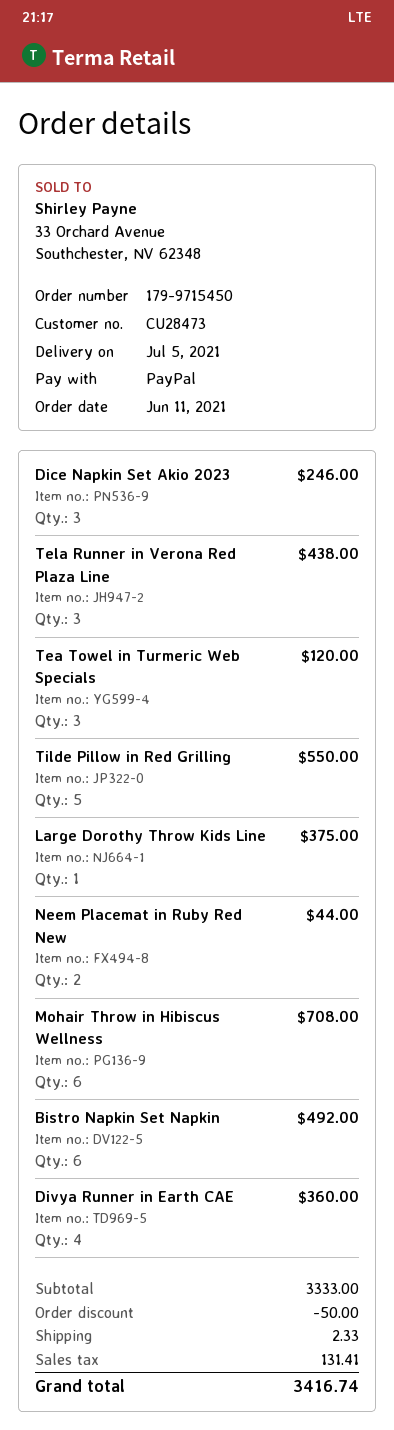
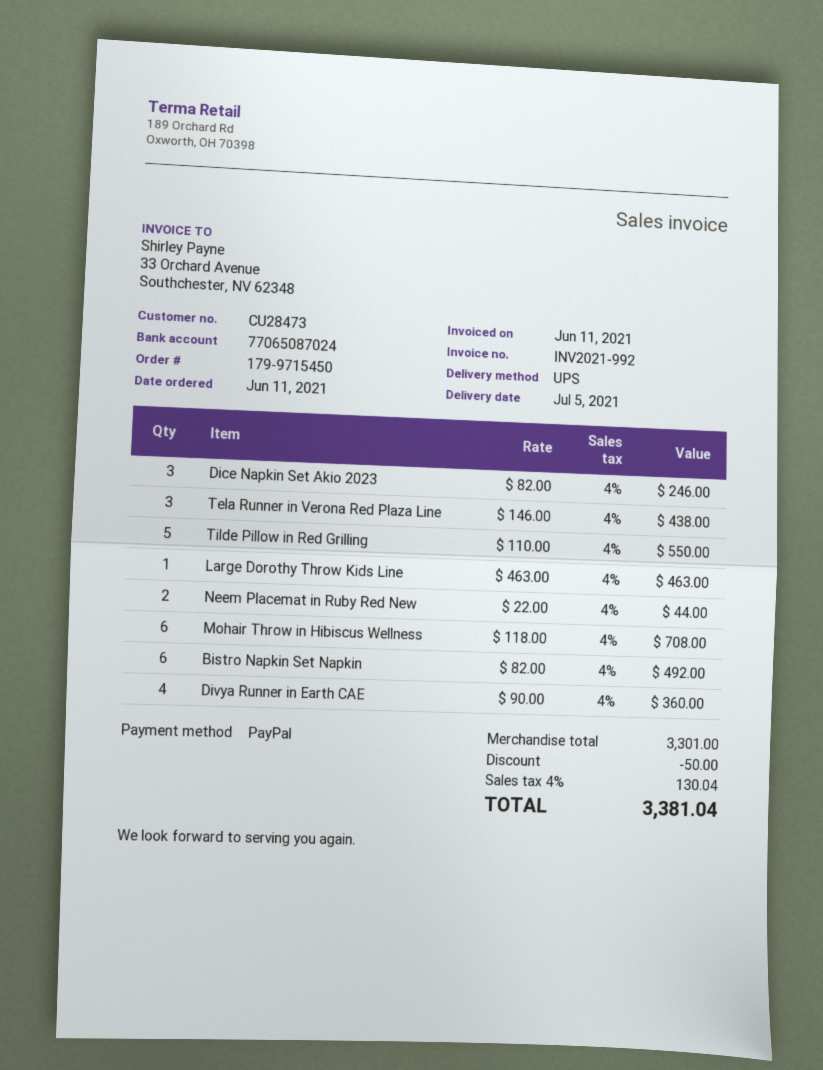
Tea Towel in Turmeric Web Specials: 3 for 120.00 -> none
Large Dorothy Throw Kids Line: 1 for 375.00 -> 1 for 463.00
subtotal: 3333.00 -> 3301.00
shipping: 2.33 -> none
tax: 131.41 -> 130.04
total: 3416.74 -> 3381.04

